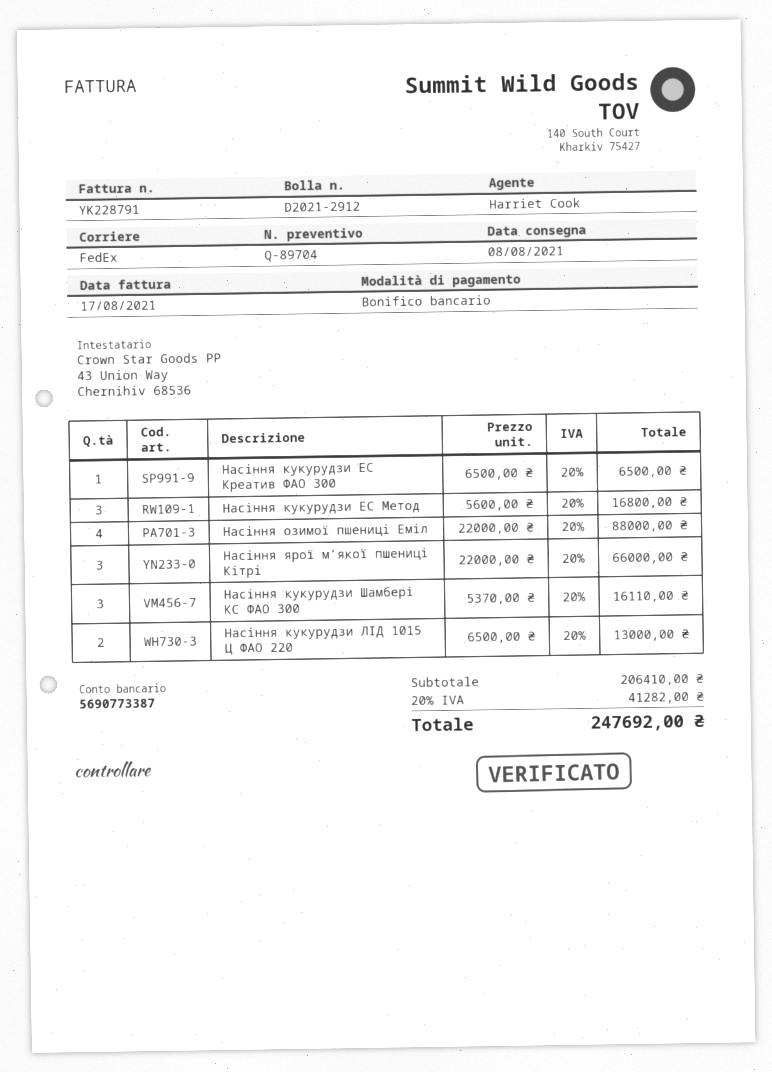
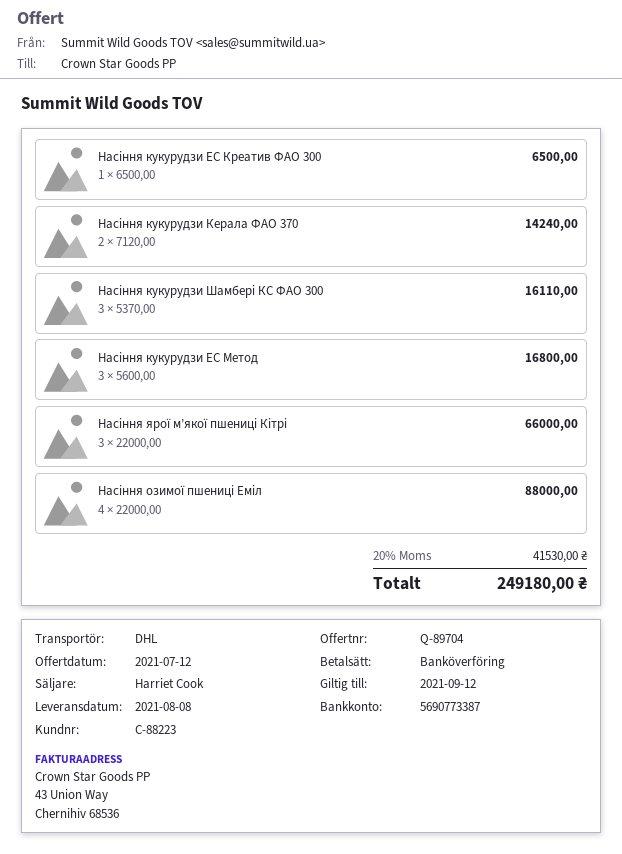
shipping method: FedEx -> DHL
Насіння кукурудзи ЛІД 1015 Ц ФАО 220: 2 x 6500.00 = 13000.00 -> none
Насіння кукурудзи Керала ФАО 370: none -> 2 x 7120.00 = 14240.00
tax: 20% = 41282.00 -> 20% = 41530.00
total: 247692.00 -> 249180.00

